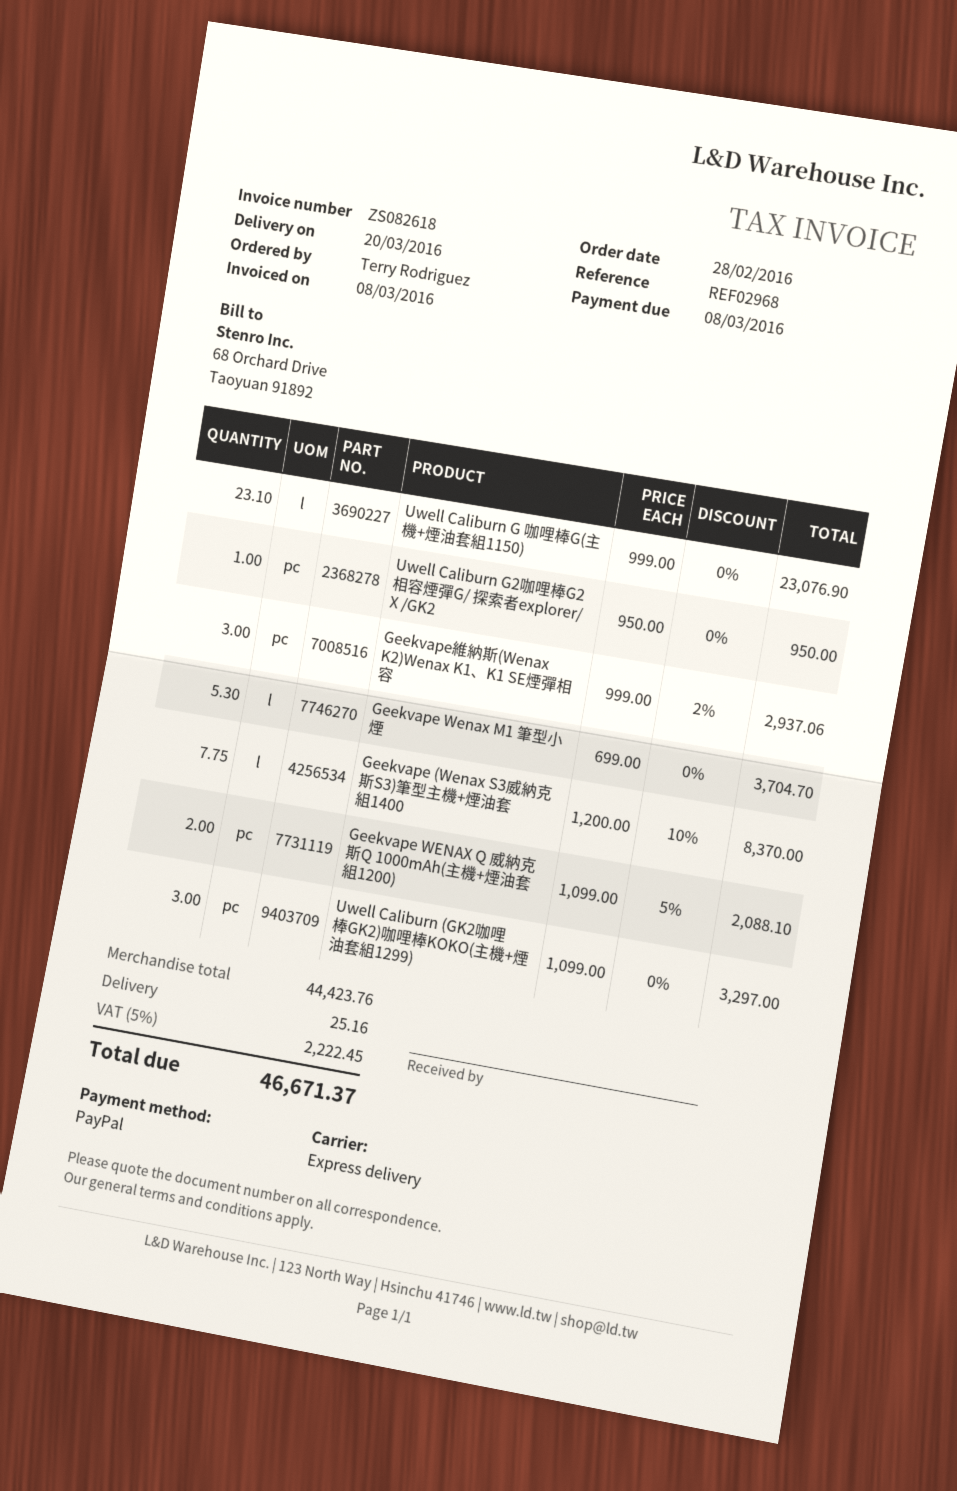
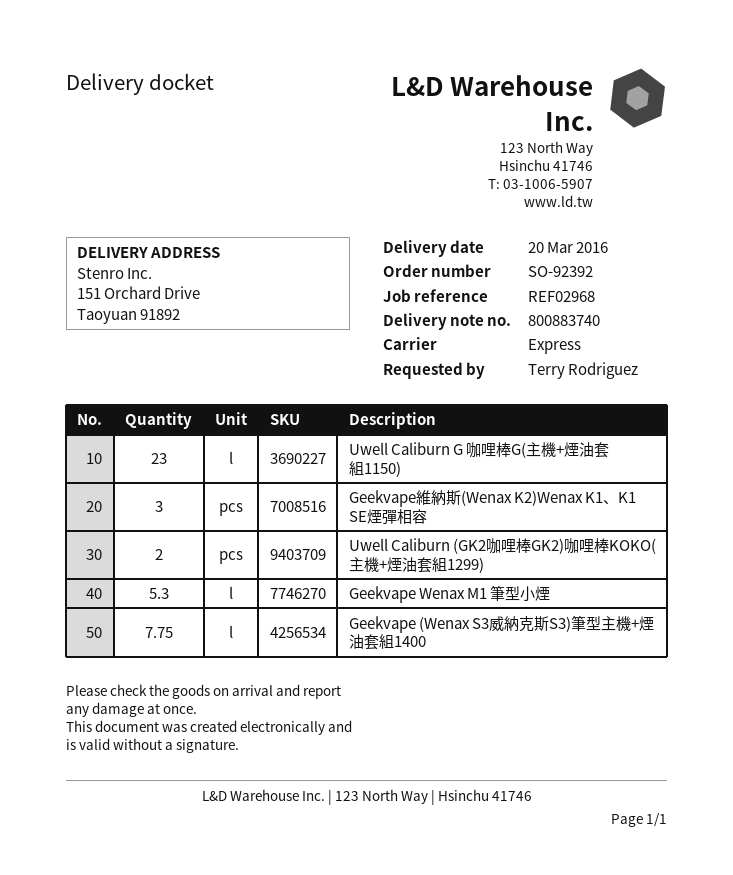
Uwell Caliburn G 咖哩棒G(主機+煙油套組1150): 23.1 -> 23
Uwell Caliburn G2咖哩棒G2相容煙彈G/ 探索者explorer/ X /GK2: 1 -> none
Geekvape WENAX Q 威納克斯Q 1000mAh(主機+煙油套組1200): 2 -> none
Uwell Caliburn (GK2咖哩棒GK2)咖哩棒KOKO(主機+煙油套組1299): 3 -> 2

